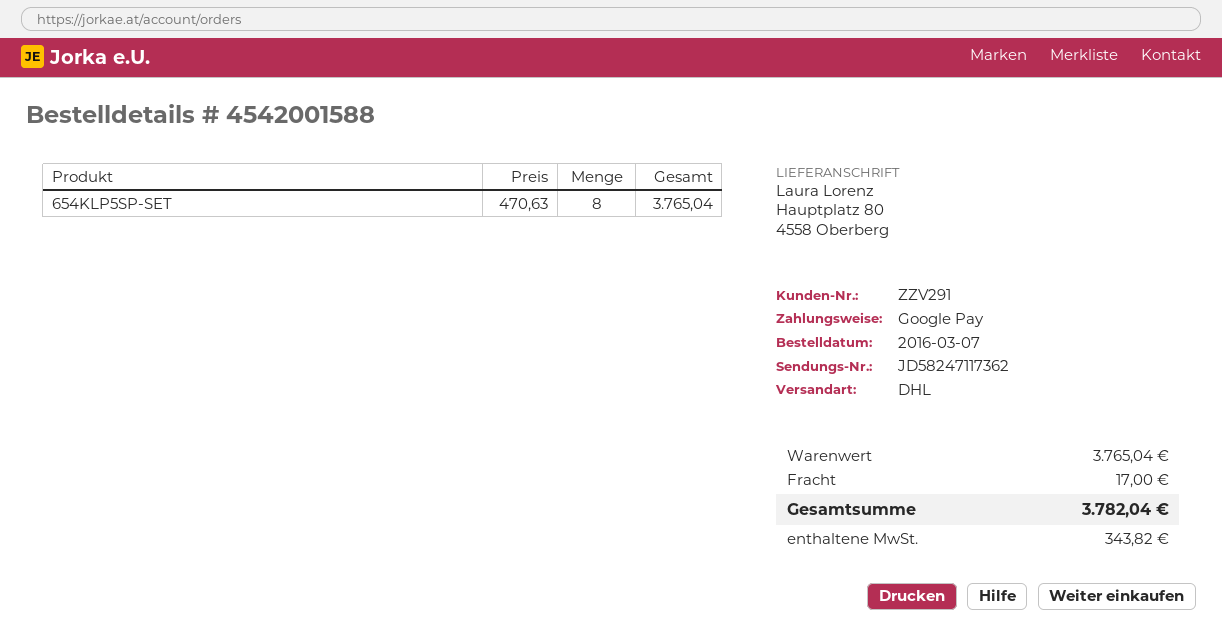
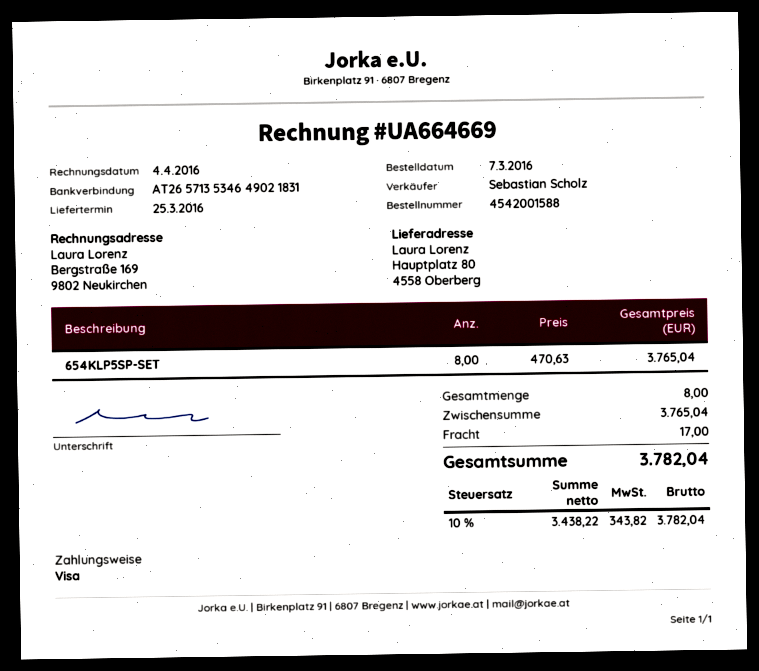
payment method: Google Pay -> Visa

